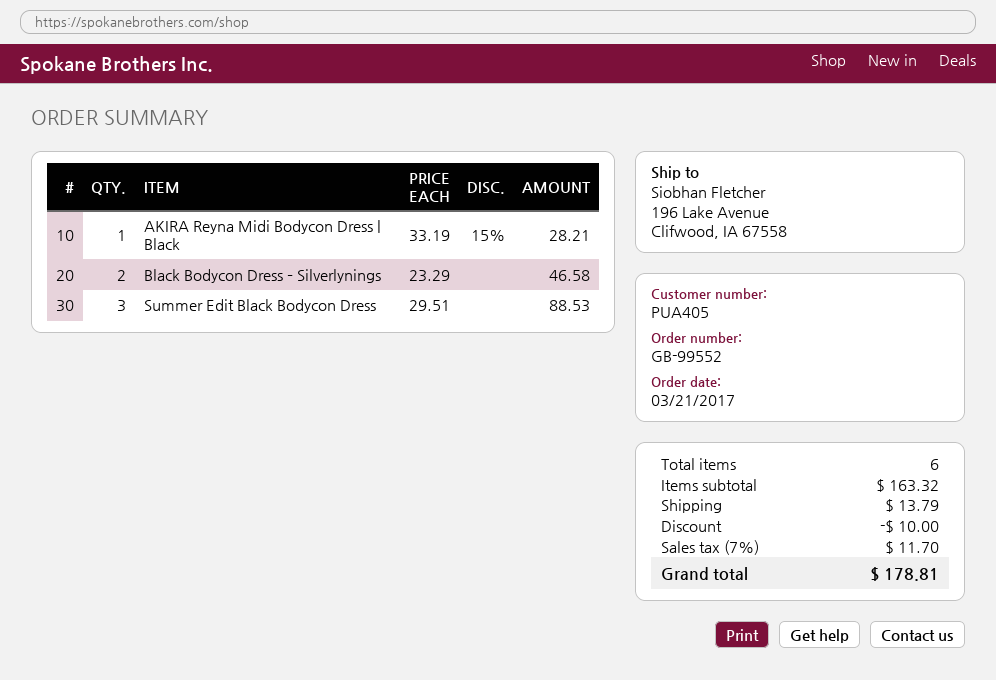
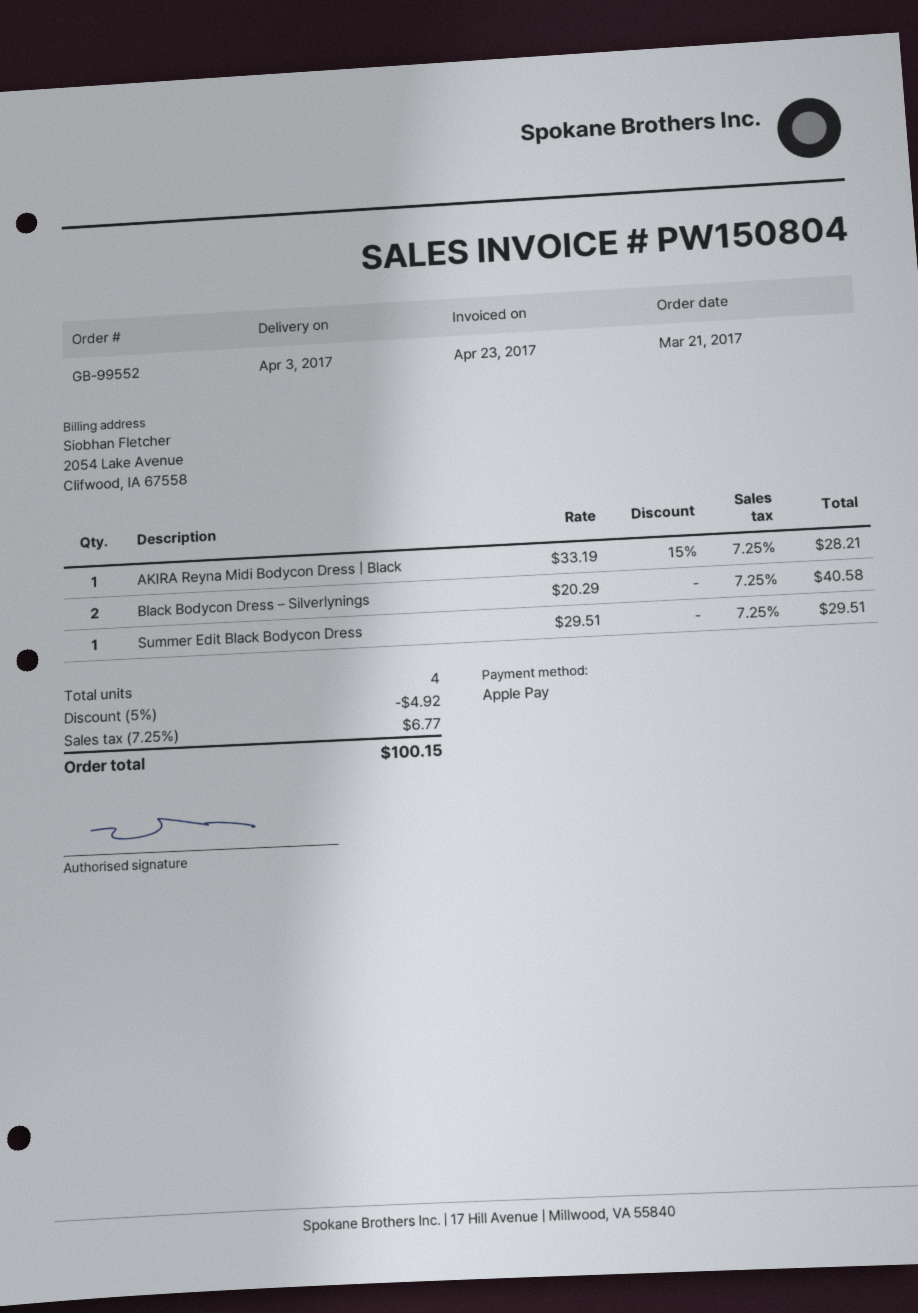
Black Bodycon Dress – Silverlynings: 2 x 23.29 = 46.58 -> 2 x 20.29 = 40.58
Summer Edit Black Bodycon Dress: 3 x 29.51 = 88.53 -> 1 x 29.51 = 29.51
total quantity: 6 -> 4
discount: 10.00 -> 4.92
shipping: 13.79 -> none
tax: 7% = 11.70 -> 7.25% = 6.77
total: 178.81 -> 100.15

